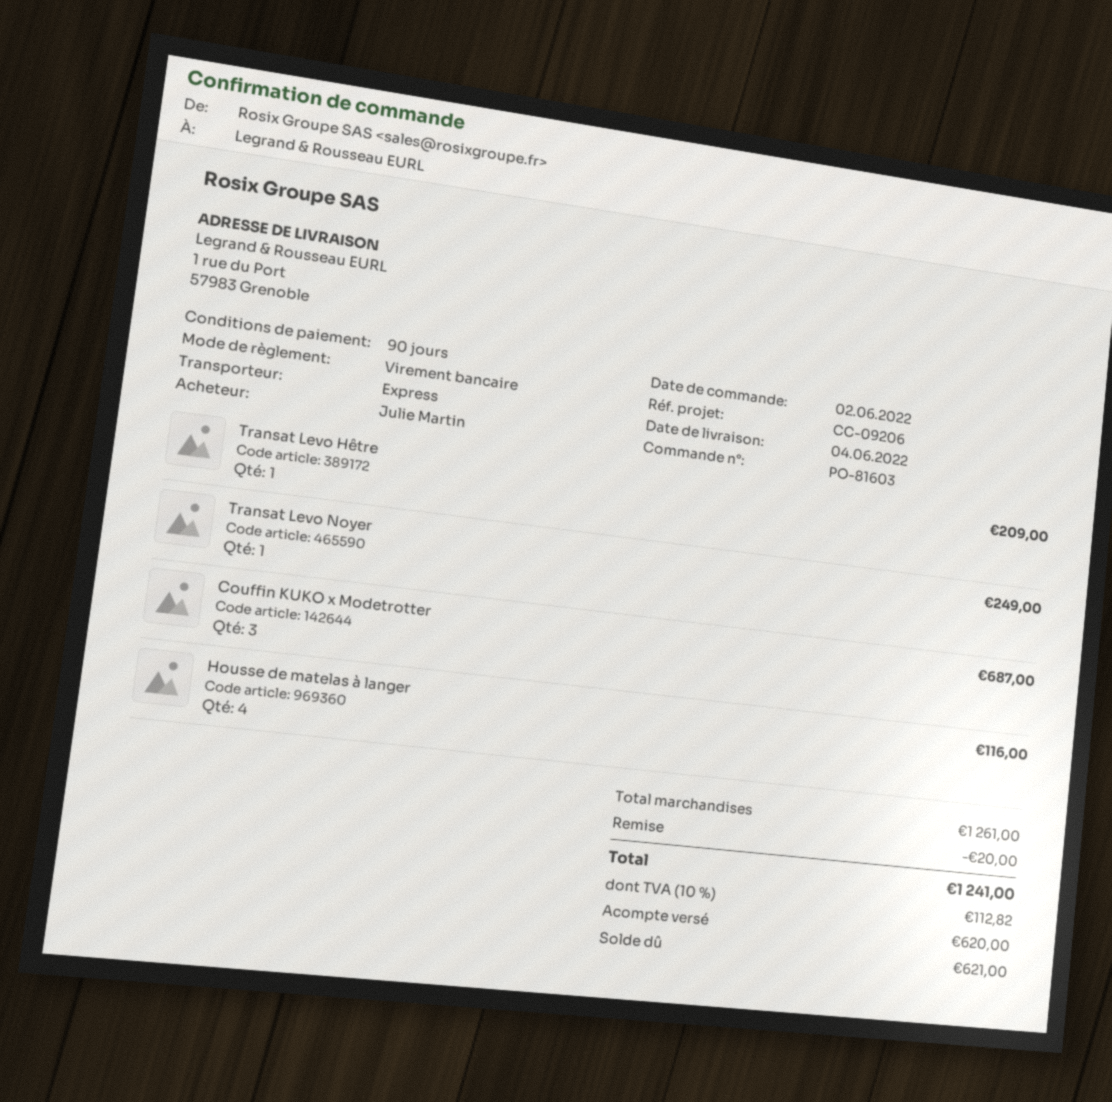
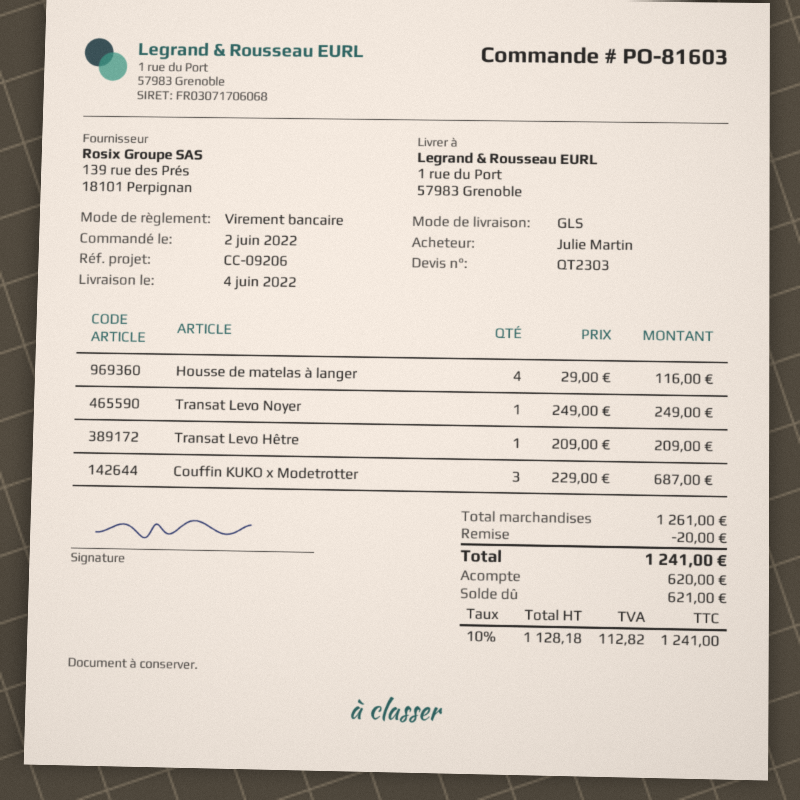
shipping method: express -> GLS

